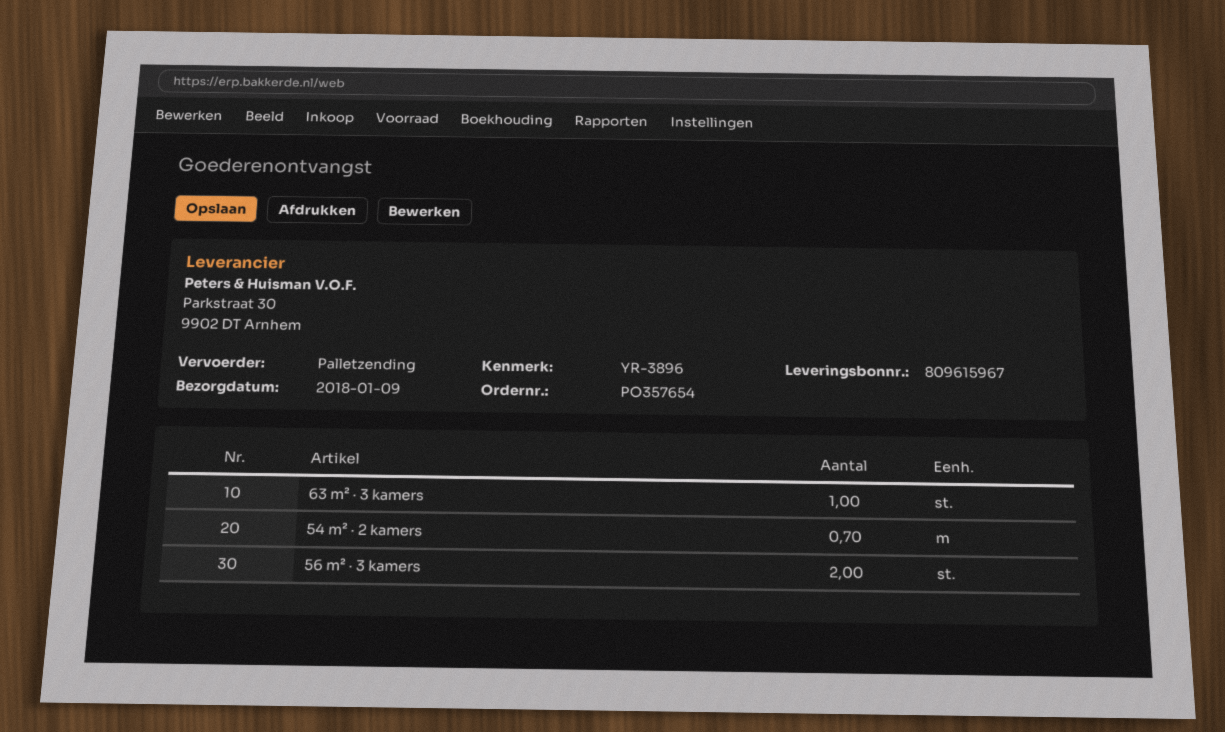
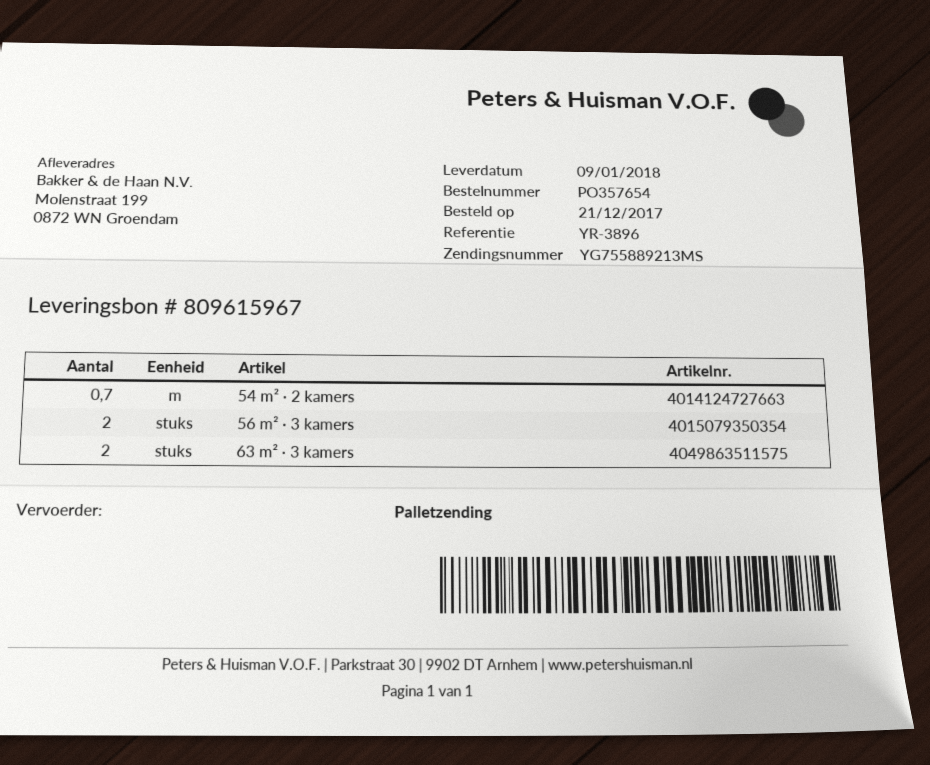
63 m² · 3 kamers: 1 -> 2

